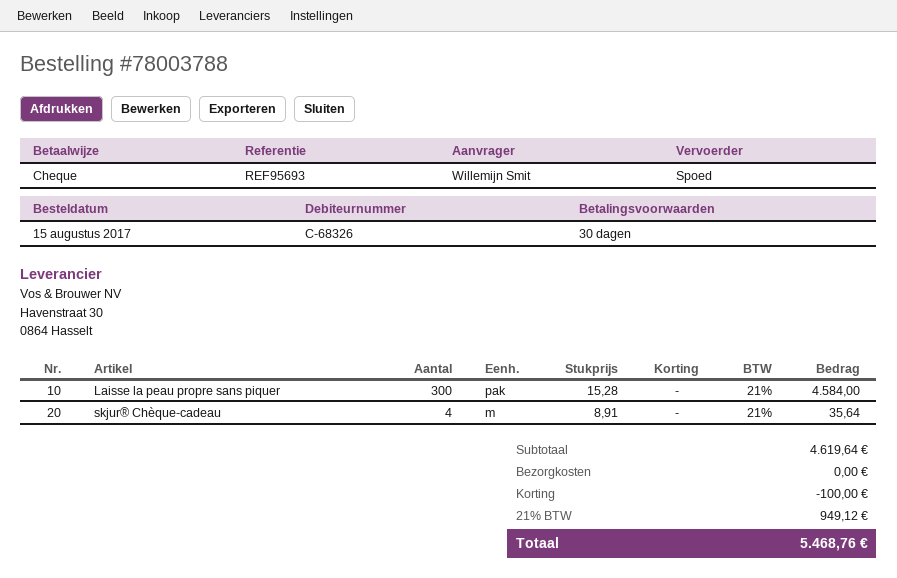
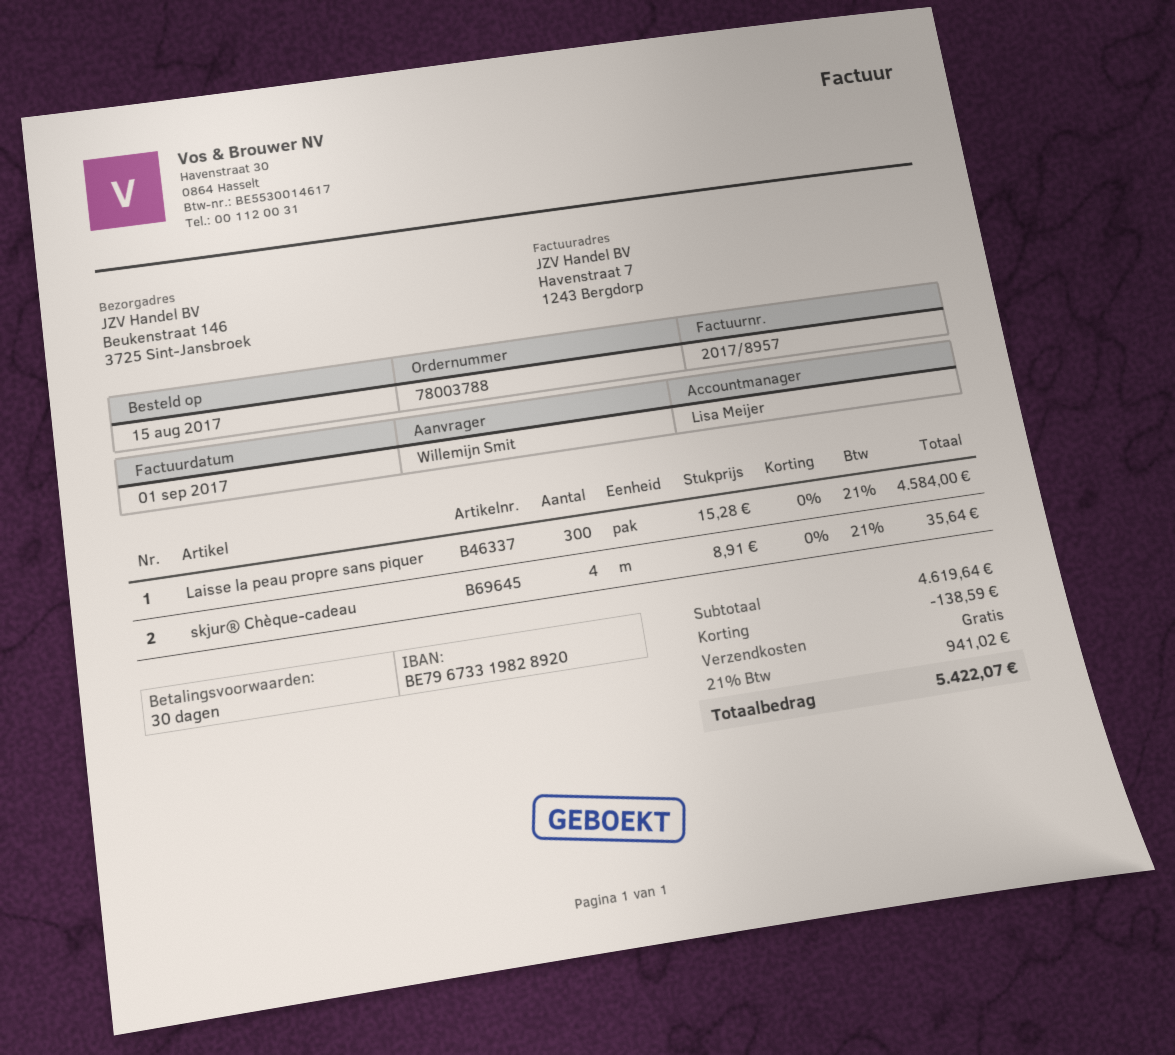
discount: 100.00 -> 138.59
tax: 21% = 949.12 -> 21% = 941.02
total: 5468.76 -> 5422.07

